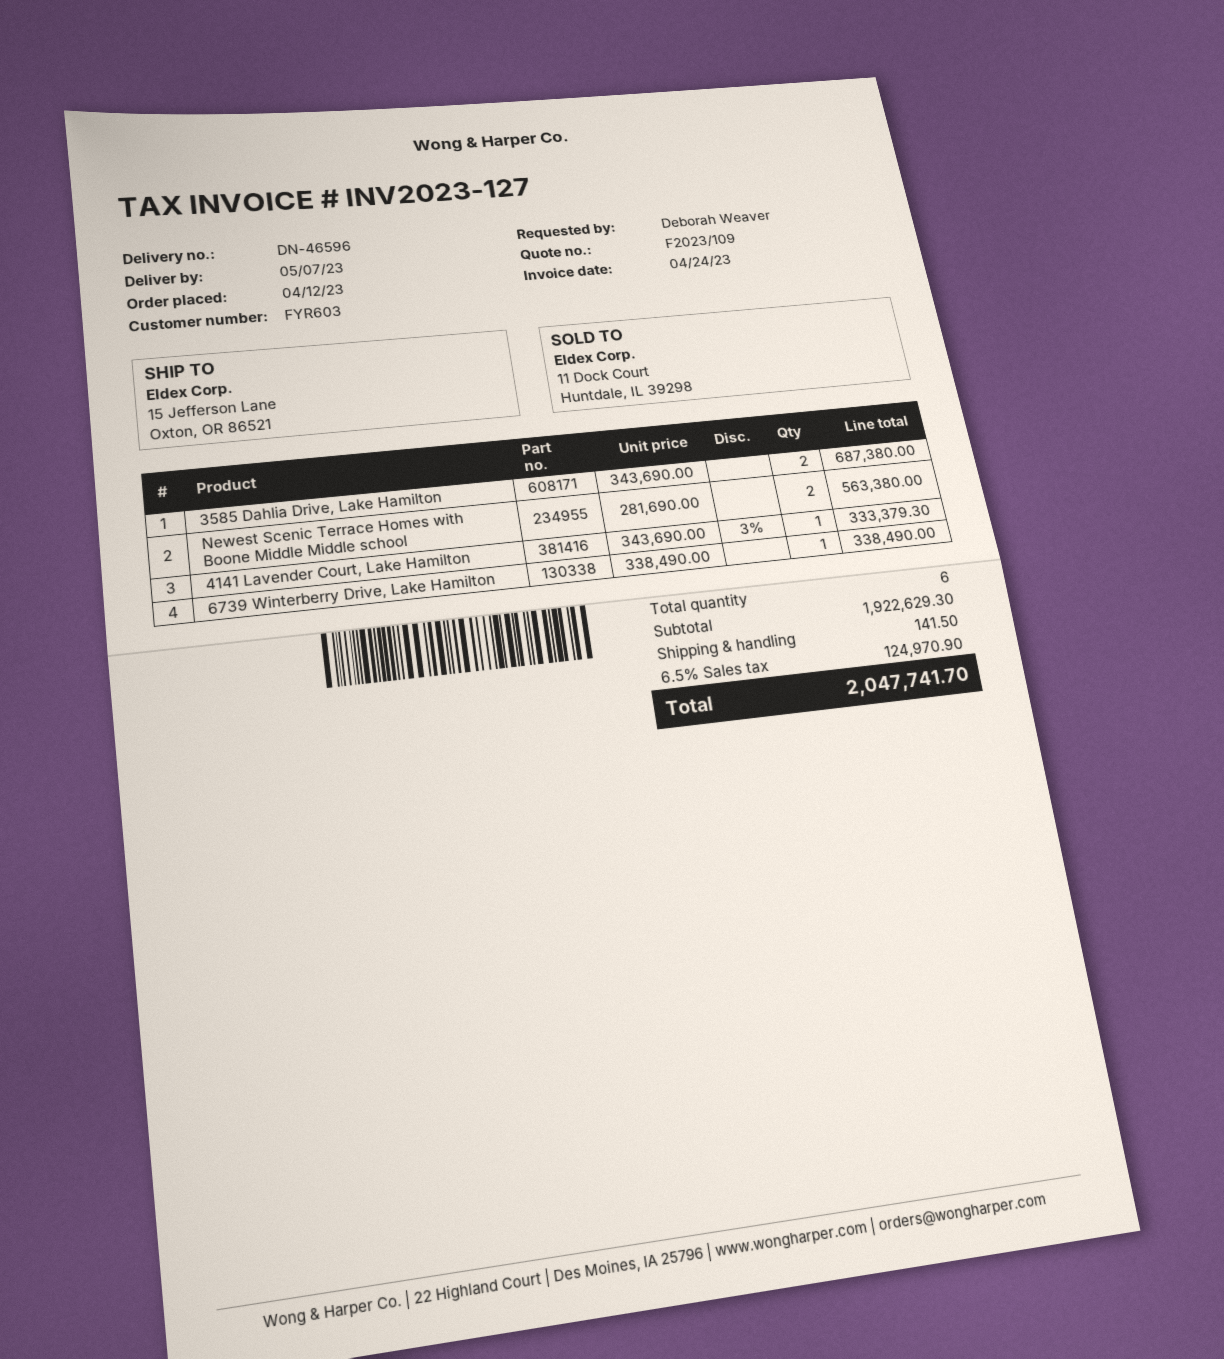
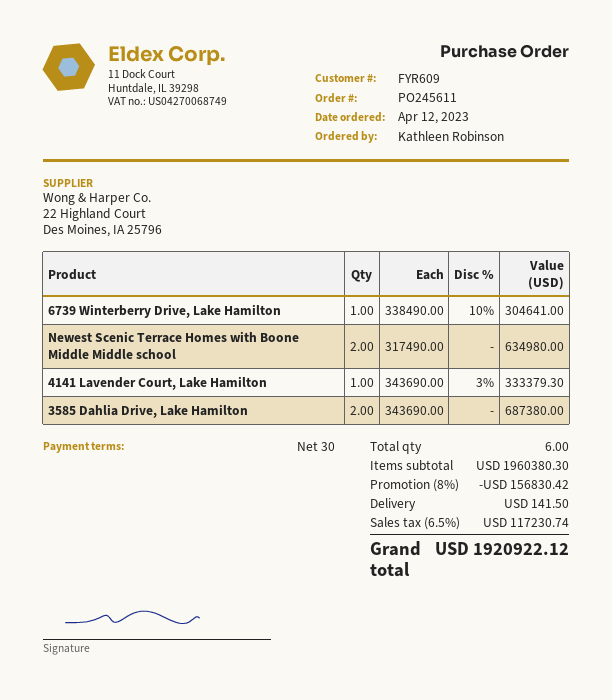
customer number: FYR603 -> FYR609
ordered by: Deborah Weaver -> Kathleen Robinson
Newest Scenic Terrace Homes with Boone Middle Middle school: 2 x 281690.00 = 563380.00 -> 2 x 317490.00 = 634980.00
6739 Winterberry Drive, Lake Hamilton: 1 x 338490.00 = 338490.00 -> 1 x 338490.00 - 10% = 304641.00
subtotal: 1922629.30 -> 1960380.30
discount: none -> 8% = 156830.42
tax: 6.5% = 124970.90 -> 6.5% = 117230.74
total: 2047741.70 -> 1920922.12

